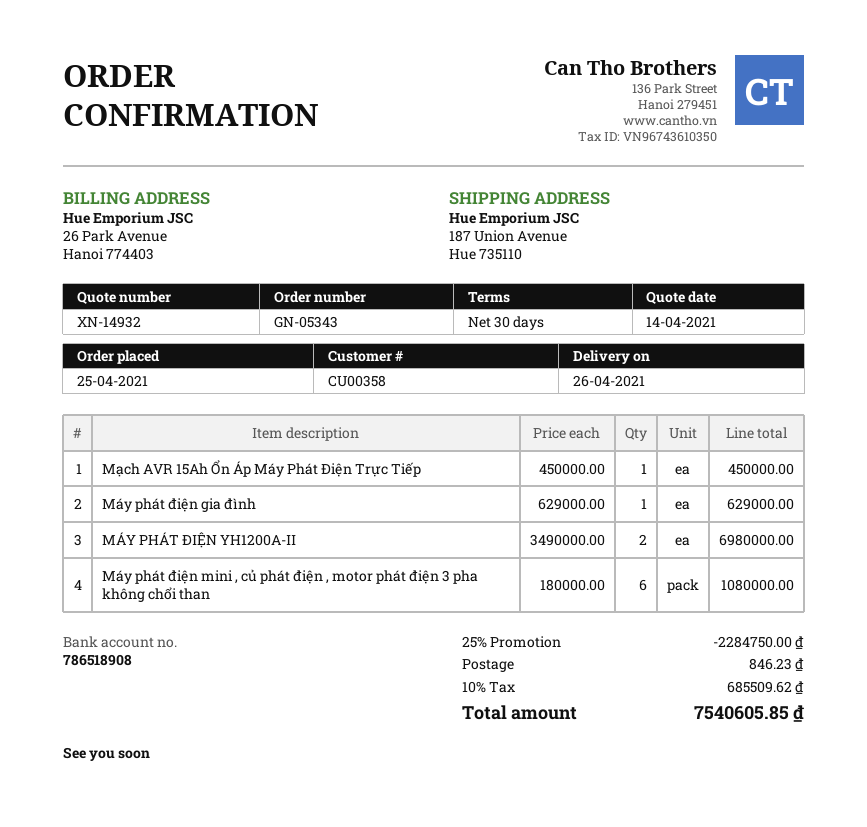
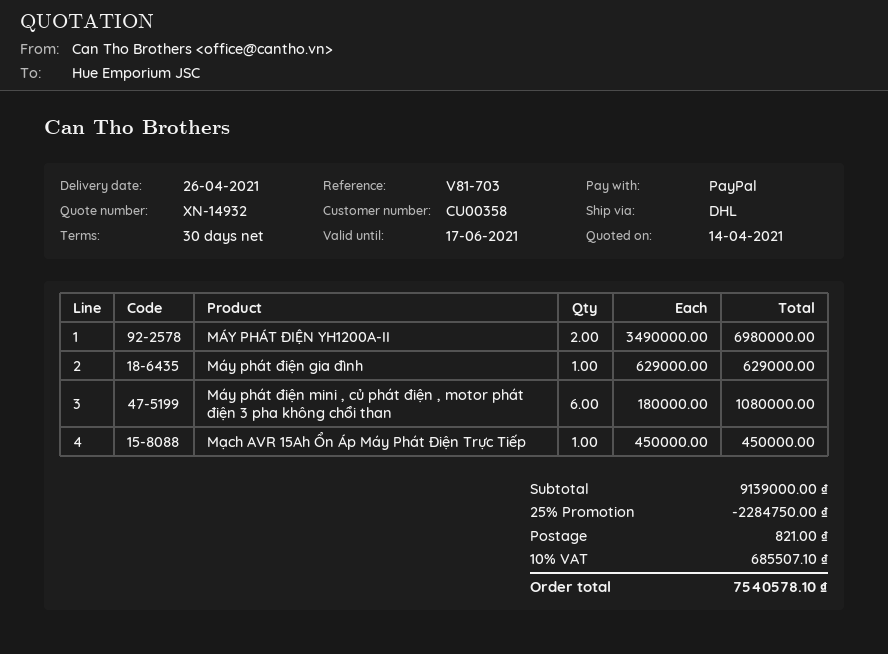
shipping: 846.23 -> 821.00
tax: 10% = 685509.62 -> 10% = 685507.10
total: 7540605.85 -> 7540578.10

